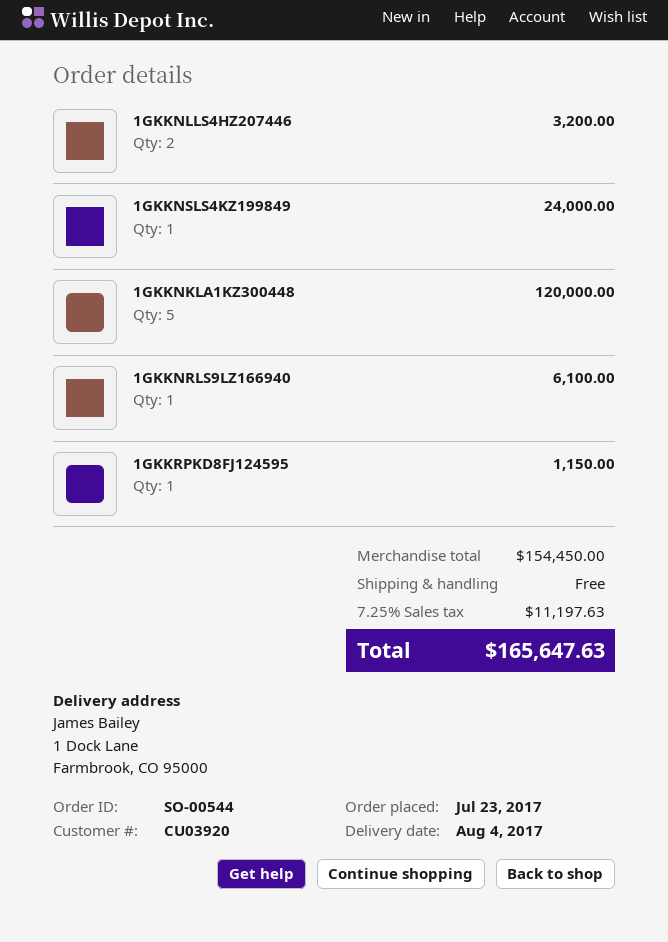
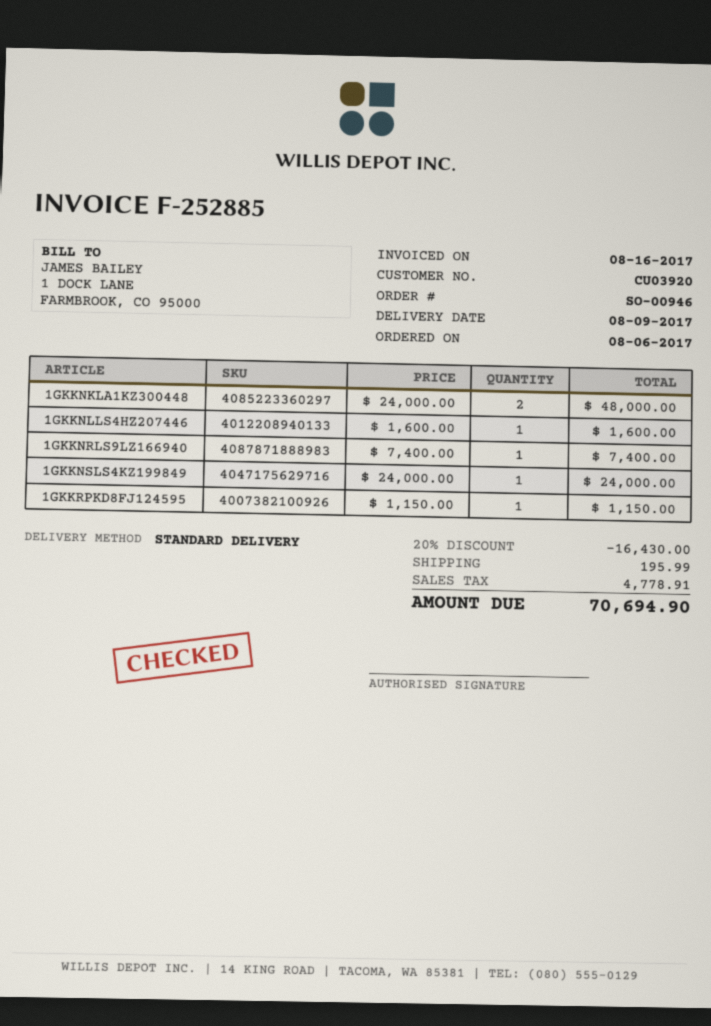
order number: SO-00544 -> SO-00946
order date: 2017-07-23 -> 2017-08-06
delivery date: 2017-08-04 -> 2017-08-09
1GKKNLLS4HZ207446: 2 for 3200.00 -> 1 for 1600.00
1GKKNKLA1KZ300448: 5 for 120000.00 -> 2 for 48000.00
1GKKNRLS9LZ166940: 1 for 6100.00 -> 1 for 7400.00
discount: none -> 20% = 16430.00
shipping: 0.00 -> 195.99
tax: 11197.63 -> 4778.91
total: 165647.63 -> 70694.90

